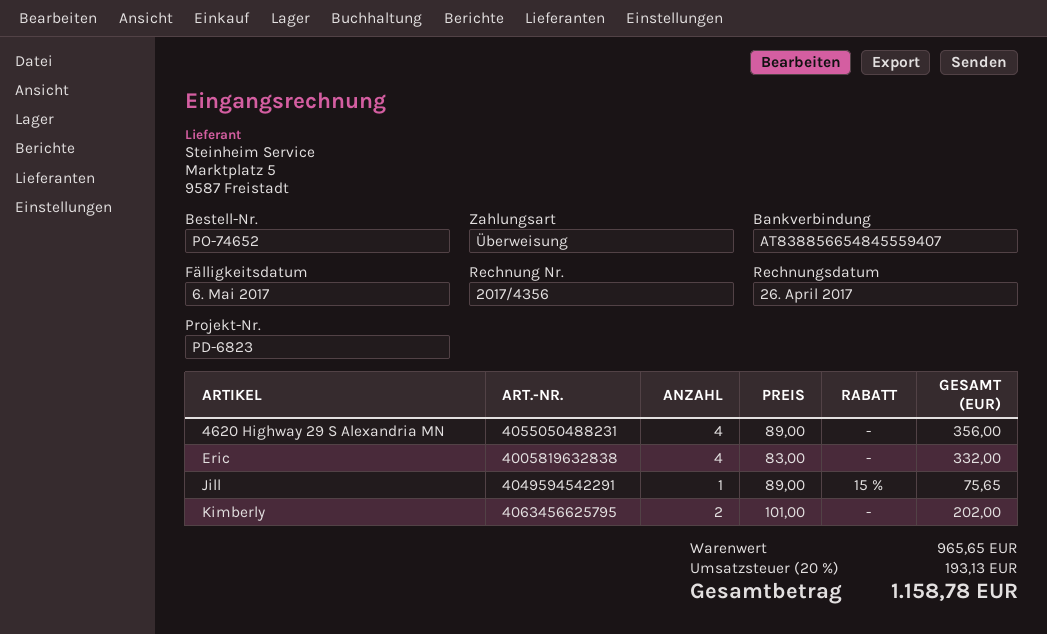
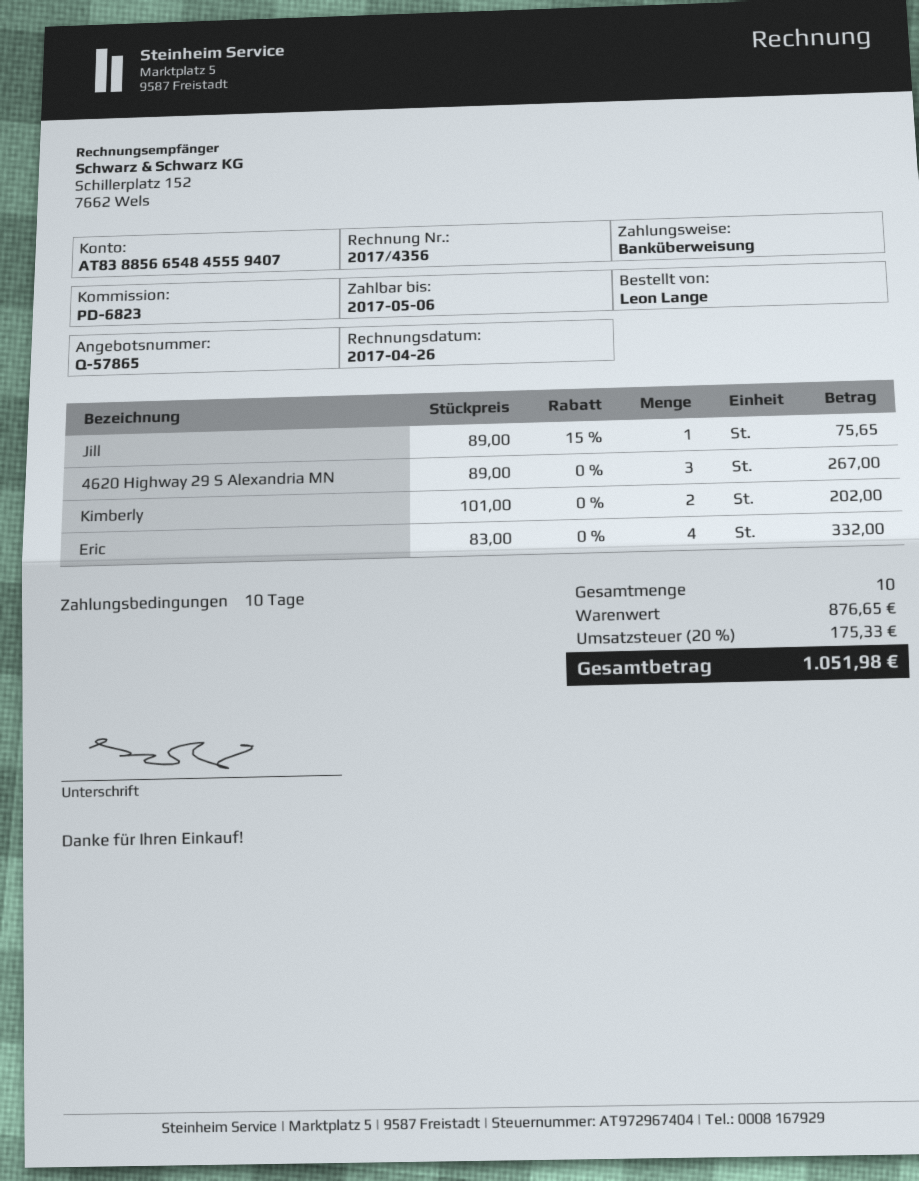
4620 Highway 29 S Alexandria MN: 4 x 89.00 = 356.00 -> 3 x 89.00 = 267.00
subtotal: 965.65 -> 876.65
tax: 20% = 193.13 -> 20% = 175.33
total: 1158.78 -> 1051.98

